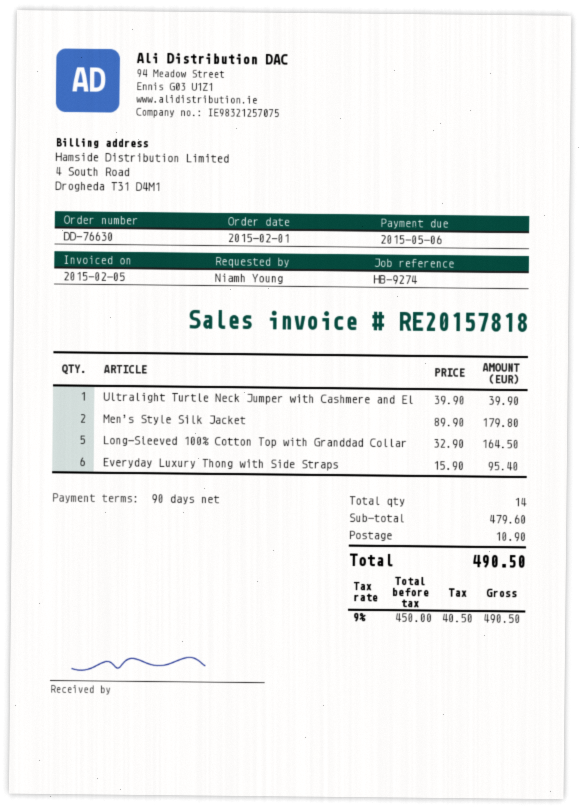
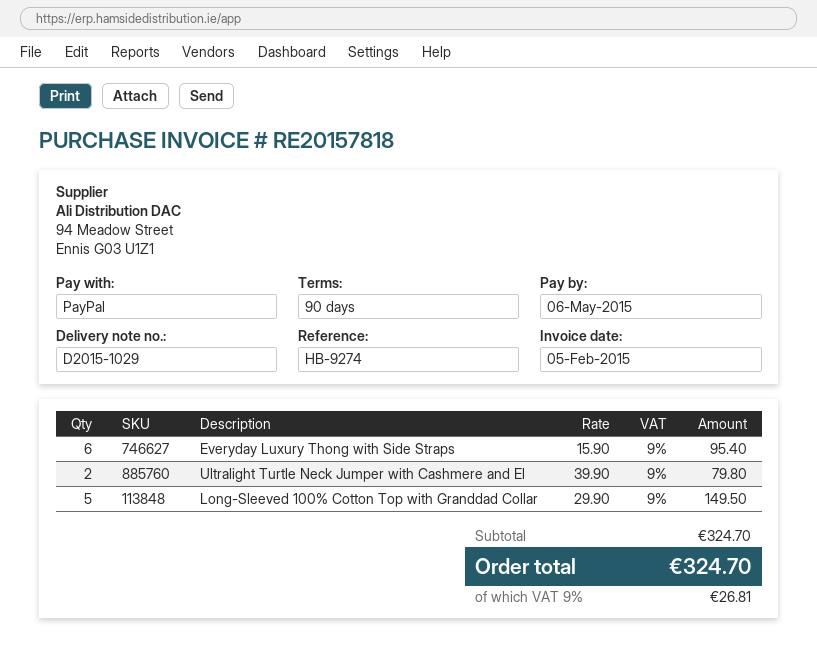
Ultralight Turtle Neck Jumper with Cashmere and El: 1 x 39.90 = 39.90 -> 2 x 39.90 = 79.80
Men’s Style Silk Jacket: 2 x 89.90 = 179.80 -> none
Long-Sleeved 100% Cotton Top with Granddad Collar: 5 x 32.90 = 164.50 -> 5 x 29.90 = 149.50
subtotal: 479.60 -> 324.70
shipping: 10.90 -> none
tax: 9% = 40.50 -> 9% = 26.81
total: 490.50 -> 324.70

